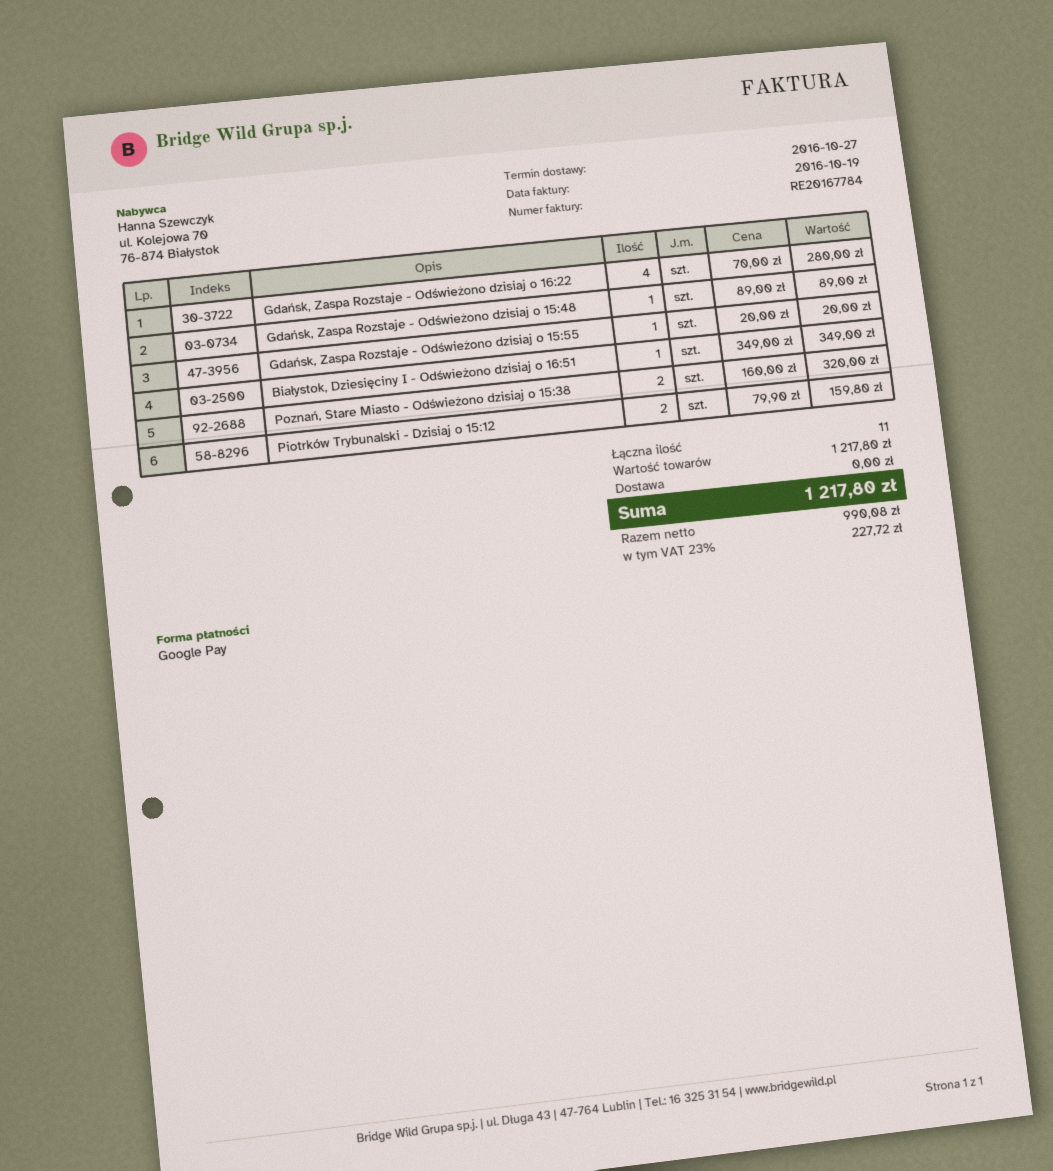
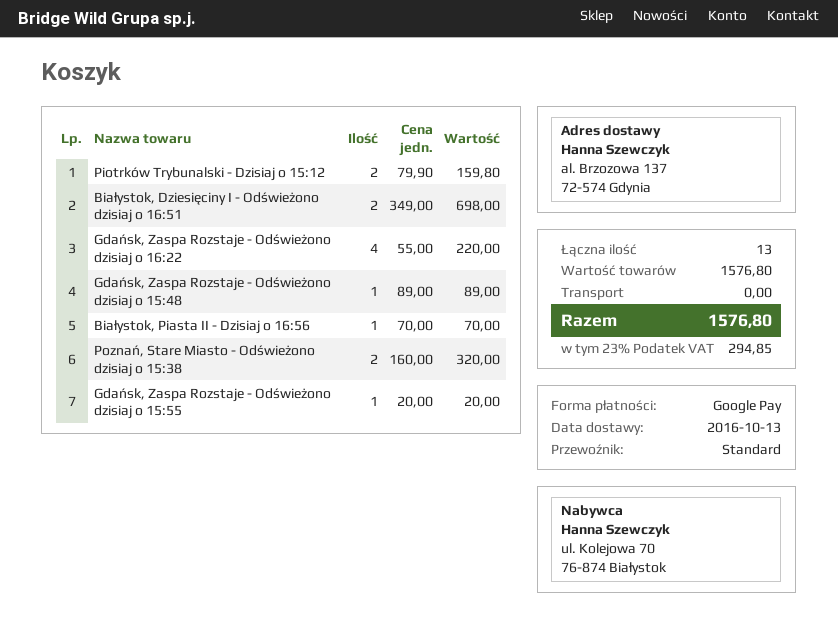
delivery date: 2016-10-27 -> 2016-10-13
Gdańsk, Zaspa Rozstaje - Odświeżono dzisiaj o 16:22: 4 x 70.00 = 280.00 -> 4 x 55.00 = 220.00
Białystok, Dziesięciny I - Odświeżono dzisiaj o 16:51: 1 x 349.00 = 349.00 -> 2 x 349.00 = 698.00
Białystok, Piasta II - Dzisiaj o 16:56: none -> 1 x 70.00 = 70.00
total quantity: 11 -> 13
subtotal: 1217.80 -> 1576.80
tax: 23% = 227.72 -> 23% = 294.85
total: 1217.80 -> 1576.80

